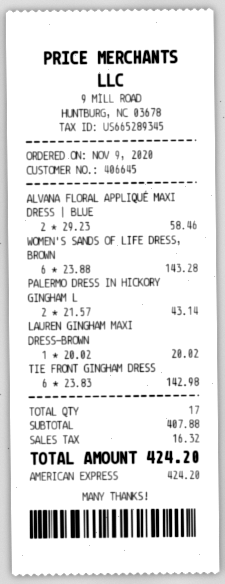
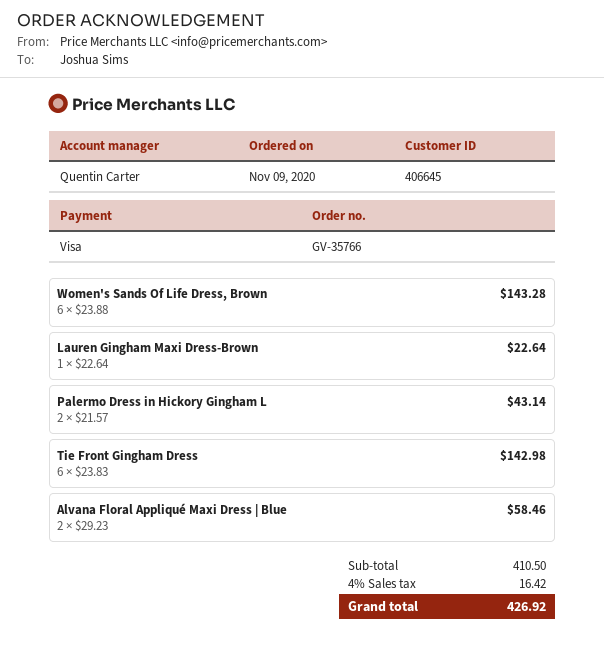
payment method: American Express -> Visa
LAUREN GINGHAM MAXI DRESS-BROWN: 1 x 20.02 = 20.02 -> 1 x 22.64 = 22.64
subtotal: 407.88 -> 410.50
tax: 16.32 -> 16.42
total: 424.20 -> 426.92

